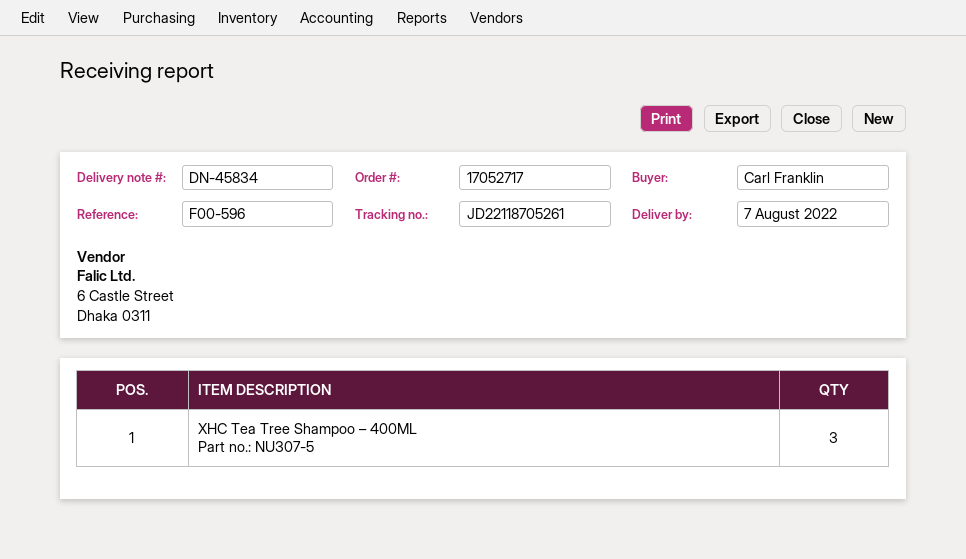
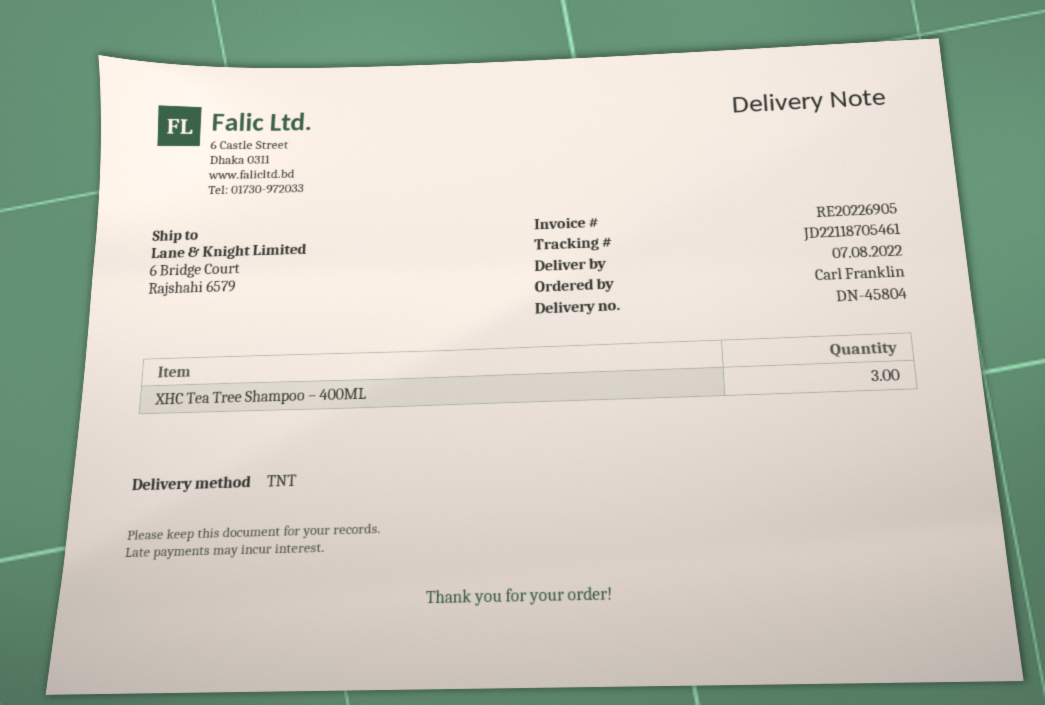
delivery note number: DN-45834 -> DN-45804
tracking number: JD22118705261 -> JD22118705461

